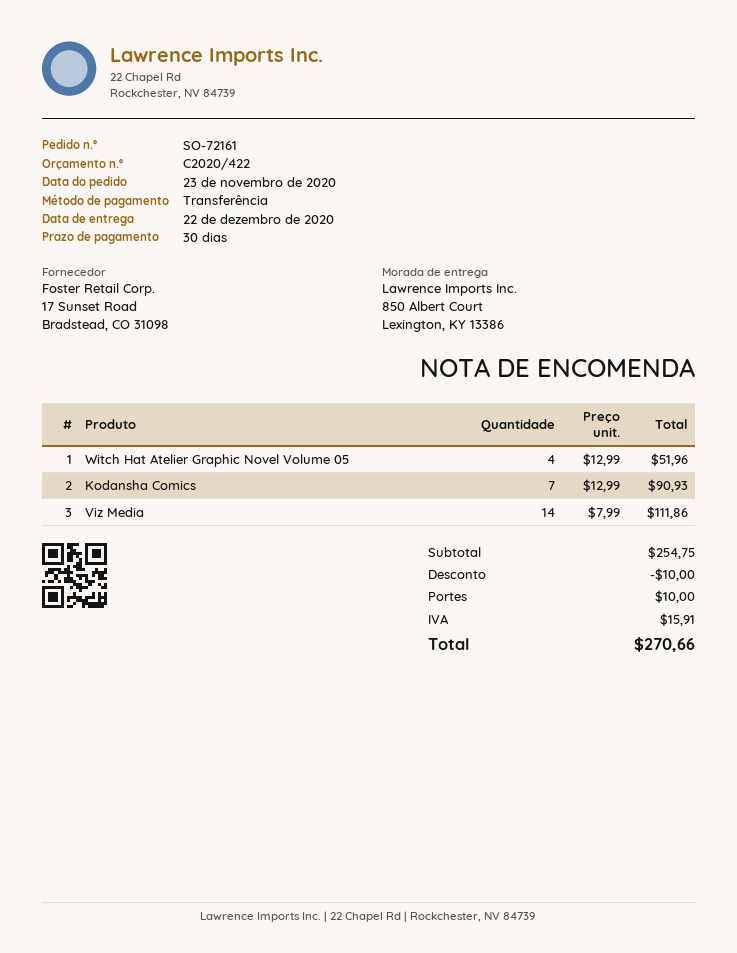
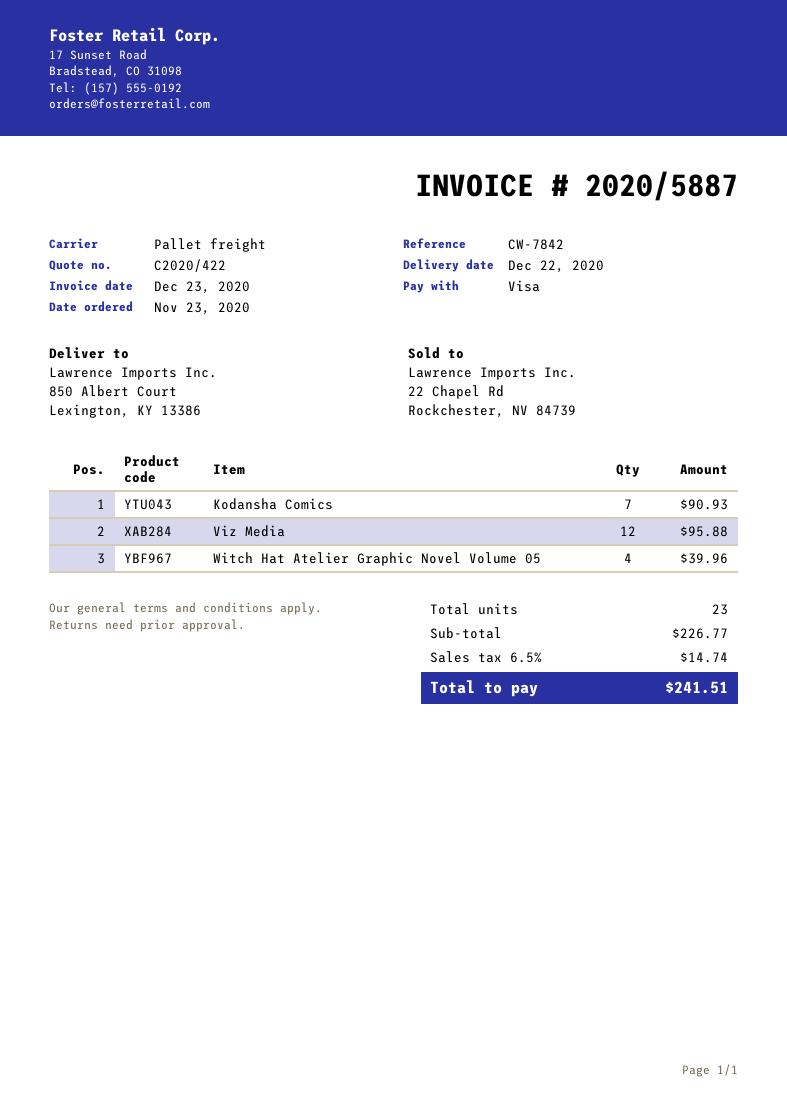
payment method: bank transfer -> Visa
Witch Hat Atelier Graphic Novel Volume 05: 4 for 51.96 -> 4 for 39.96
Viz Media: 14 for 111.86 -> 12 for 95.88
subtotal: 254.75 -> 226.77
discount: 10.00 -> none
shipping: 10.00 -> none
tax: 15.91 -> 14.74
total: 270.66 -> 241.51

